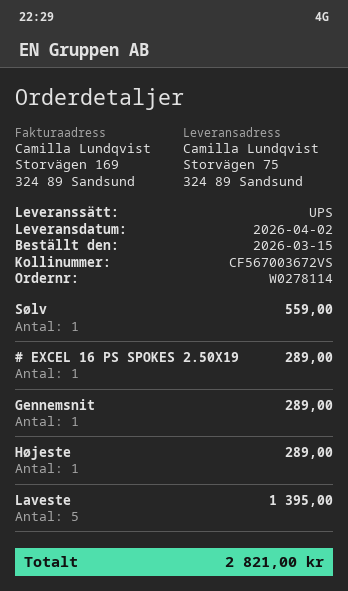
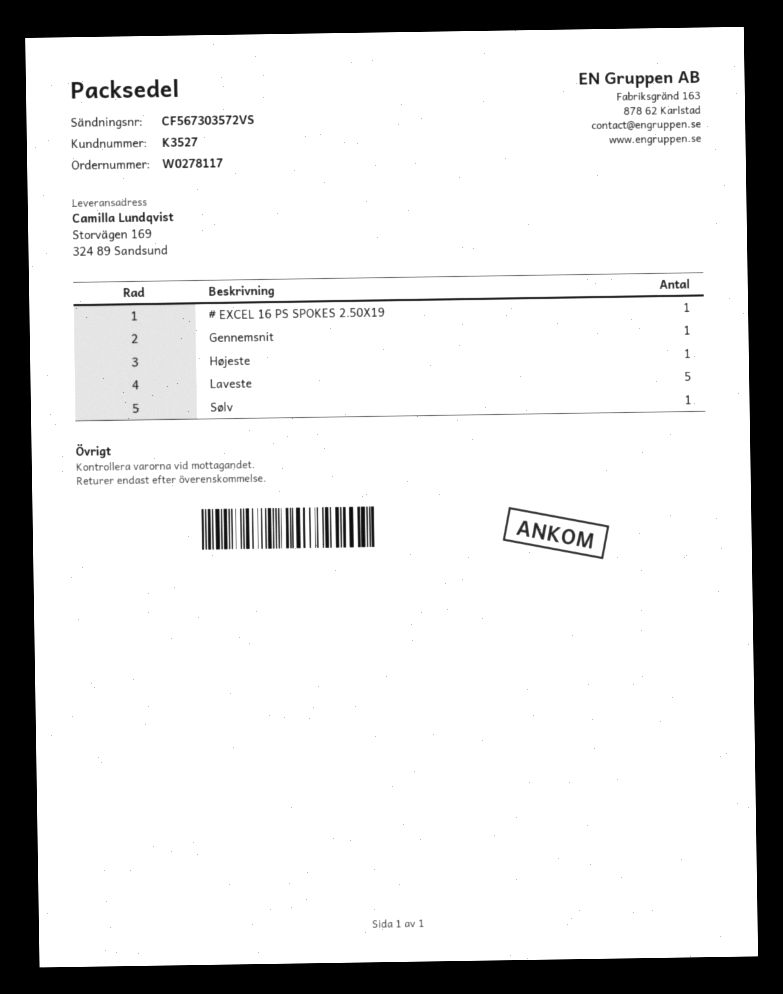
order number: W0278114 -> W0278117
tracking number: CF567003672VS -> CF567303572VS
ship to: Storvägen 75, 324 89 Sandsund -> Storvägen 169, 324 89 Sandsund

